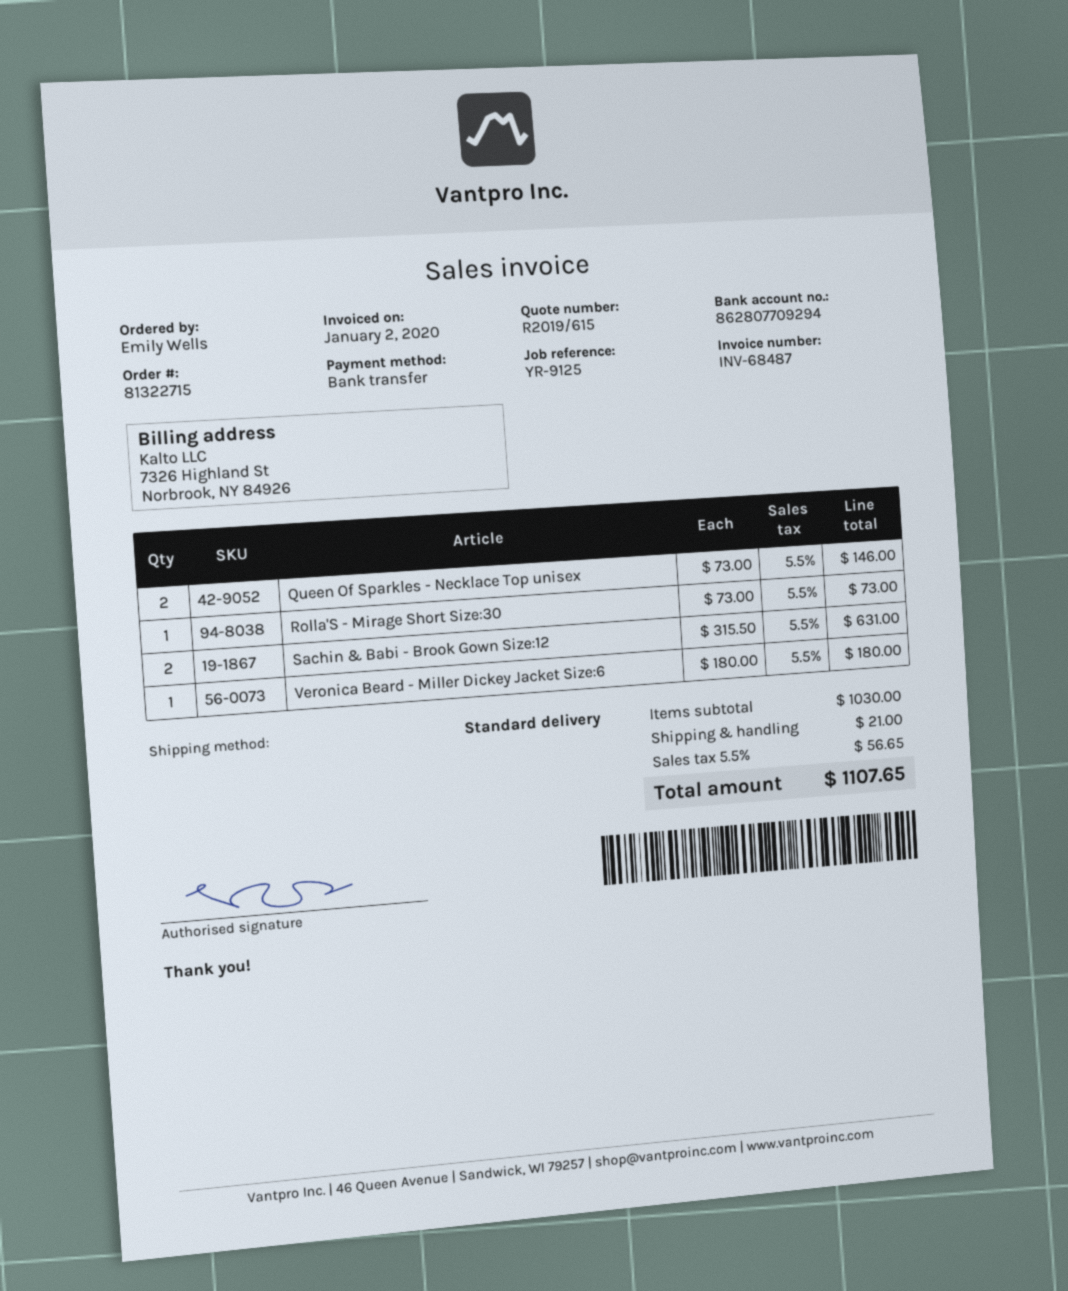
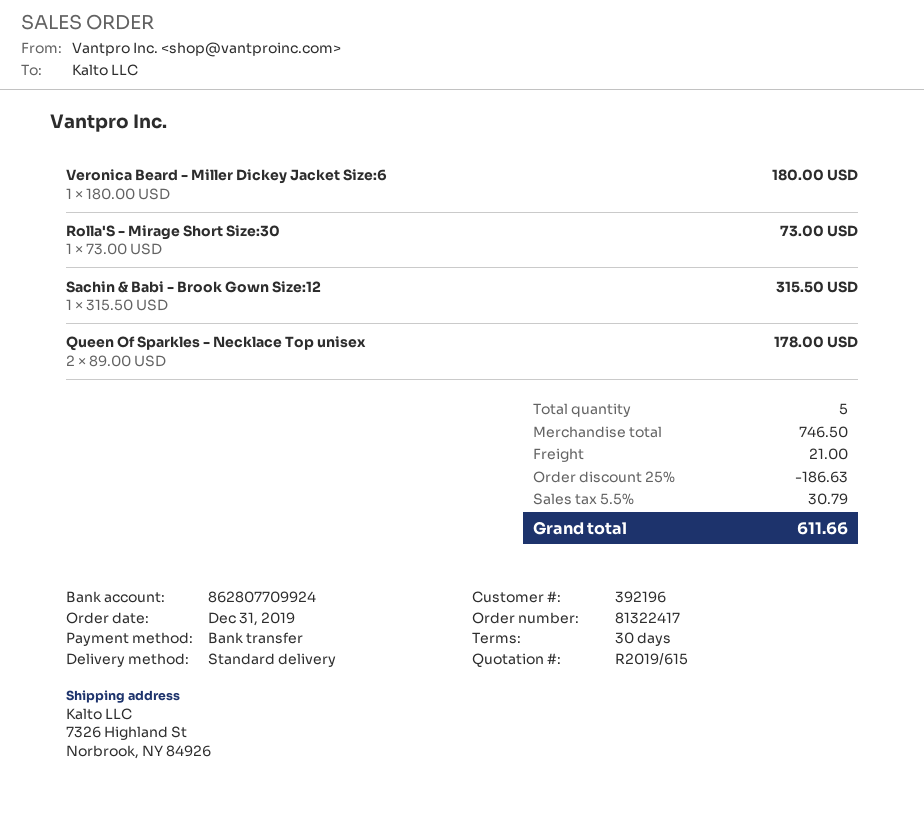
order number: 81322715 -> 81322417
bank account: 862807709294 -> 862807709924
Queen Of Sparkles - Necklace Top unisex: 2 x 73.00 = 146.00 -> 2 x 89.00 = 178.00
Sachin & Babi - Brook Gown Size:12: 2 x 315.50 = 631.00 -> 1 x 315.50 = 315.50
subtotal: 1030.00 -> 746.50
discount: none -> 25% = 186.63
tax: 5.5% = 56.65 -> 5.5% = 30.79
total: 1107.65 -> 611.66

